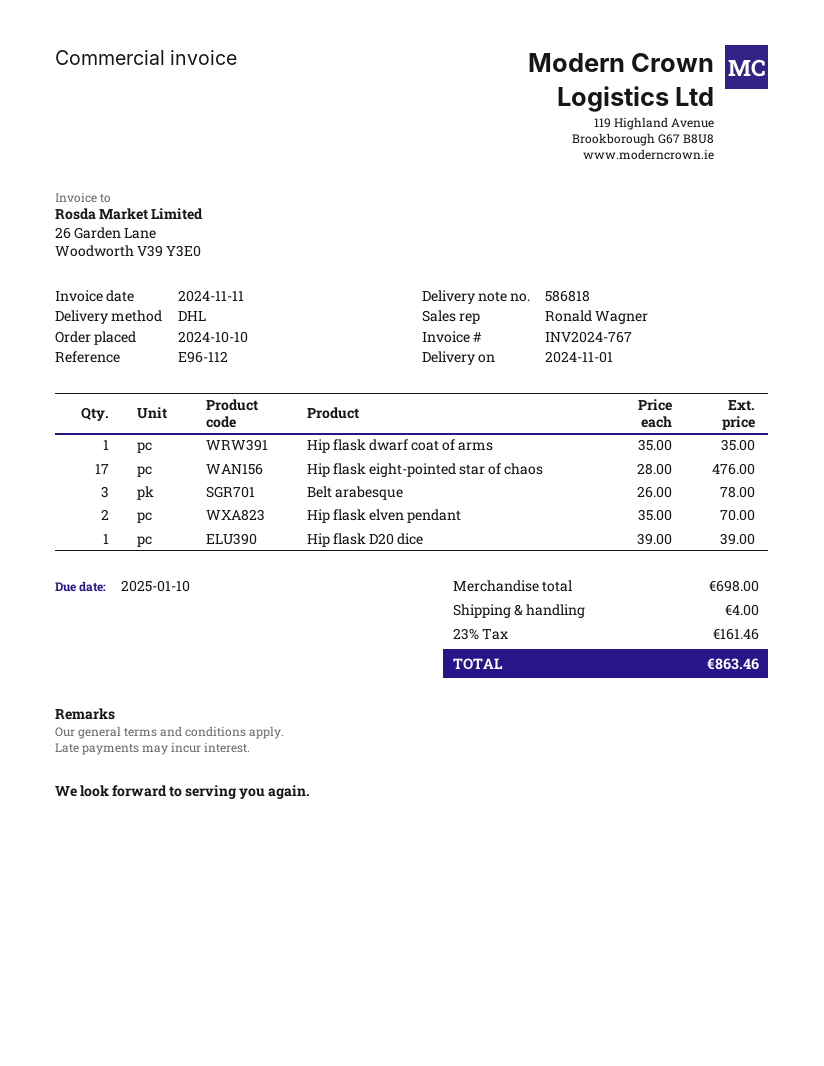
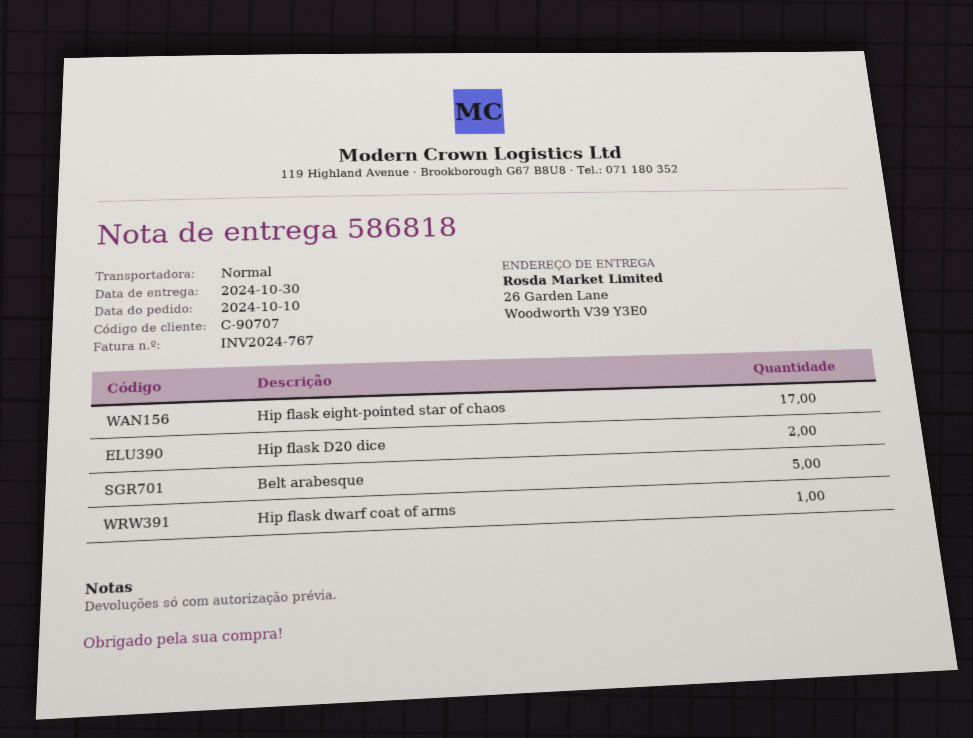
delivery date: 2024-11-01 -> 2024-10-30
shipping method: DHL -> standard
Belt arabesque: 3 -> 5
Hip flask elven pendant: 2 -> none
Hip flask D20 dice: 1 -> 2

